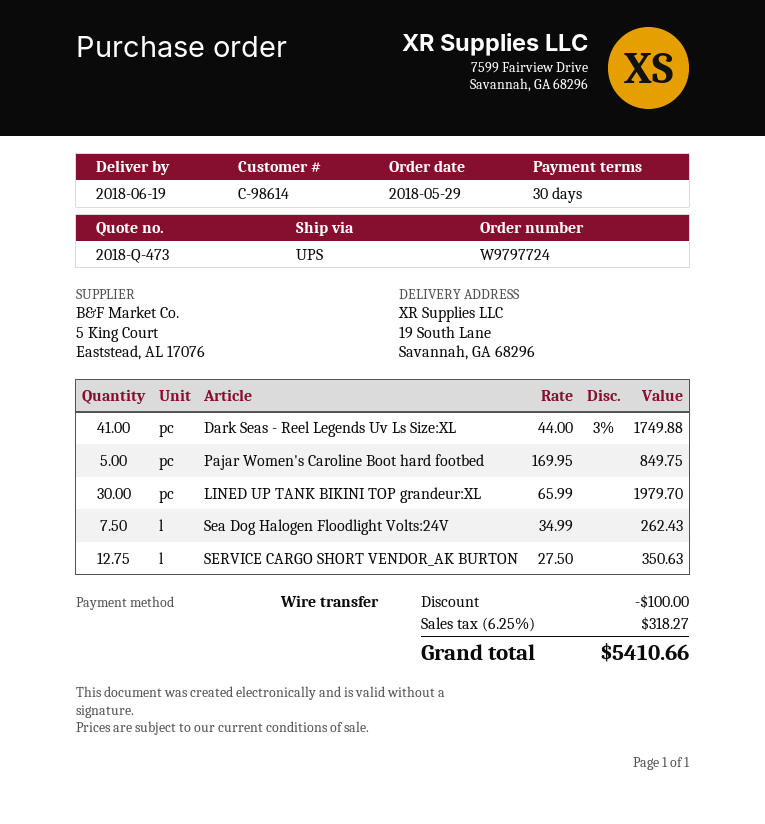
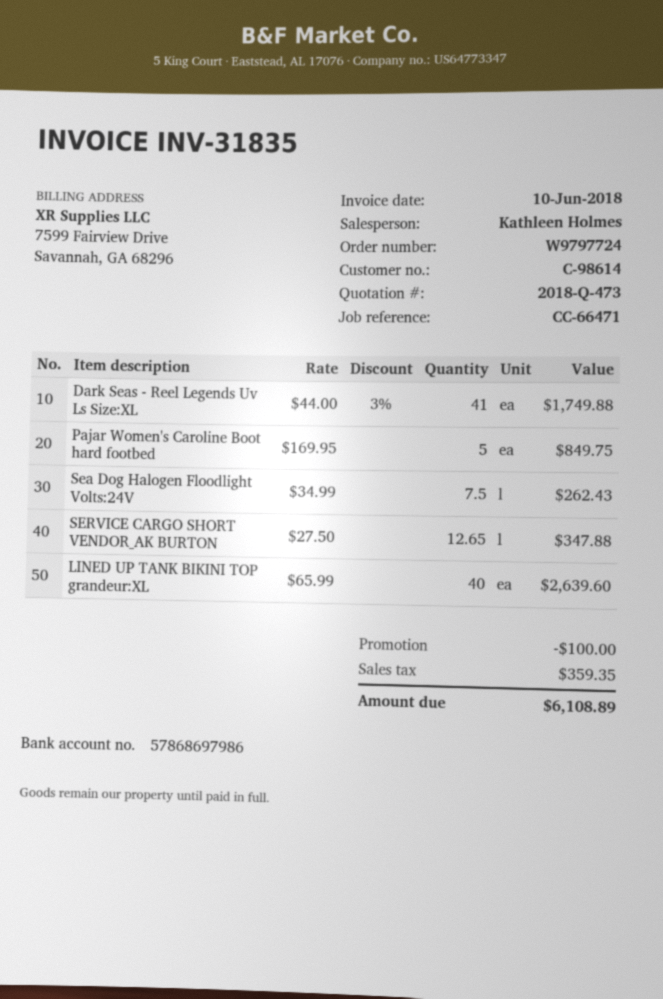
LINED UP TANK BIKINI TOP grandeur:XL: 30 x 65.99 = 1979.70 -> 40 x 65.99 = 2639.60
SERVICE CARGO SHORT VENDOR_AK BURTON: 12.75 x 27.50 = 350.63 -> 12.65 x 27.50 = 347.88
tax: 318.27 -> 359.35
total: 5410.66 -> 6108.89

